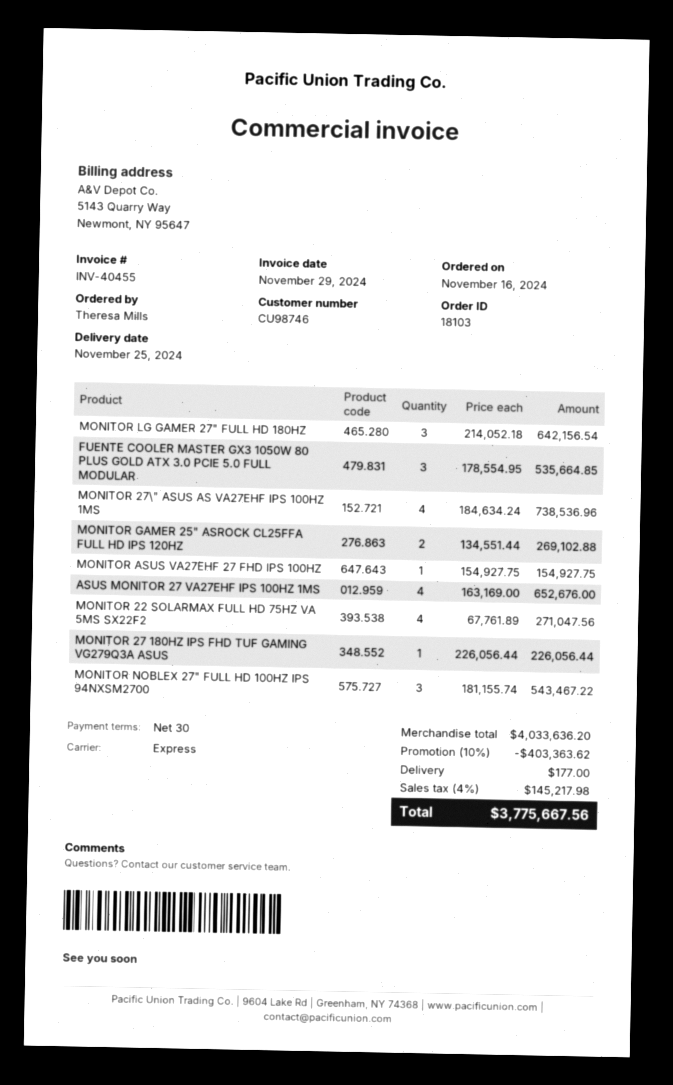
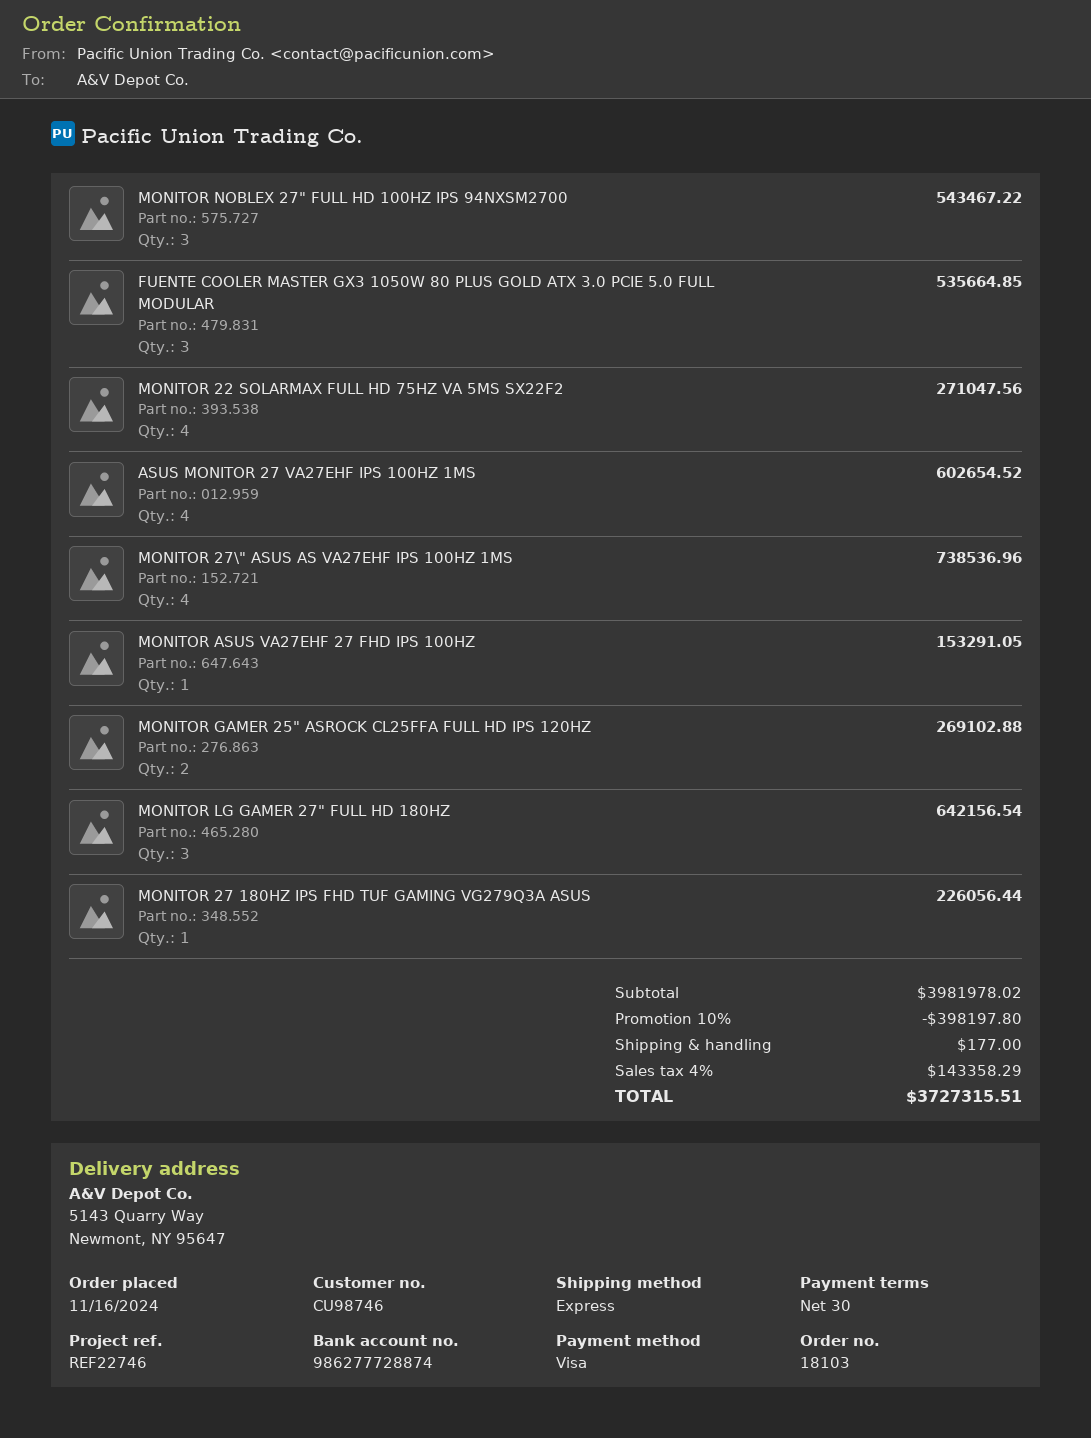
MONITOR ASUS VA27EHF 27 FHD IPS 100HZ: 1 for 154927.75 -> 1 for 153291.05
ASUS MONITOR 27 VA27EHF IPS 100HZ 1MS: 4 for 652676.00 -> 4 for 602654.52
subtotal: 4033636.20 -> 3981978.02
discount: 10% = 403363.62 -> 10% = 398197.80
tax: 4% = 145217.98 -> 4% = 143358.29
total: 3775667.56 -> 3727315.51

